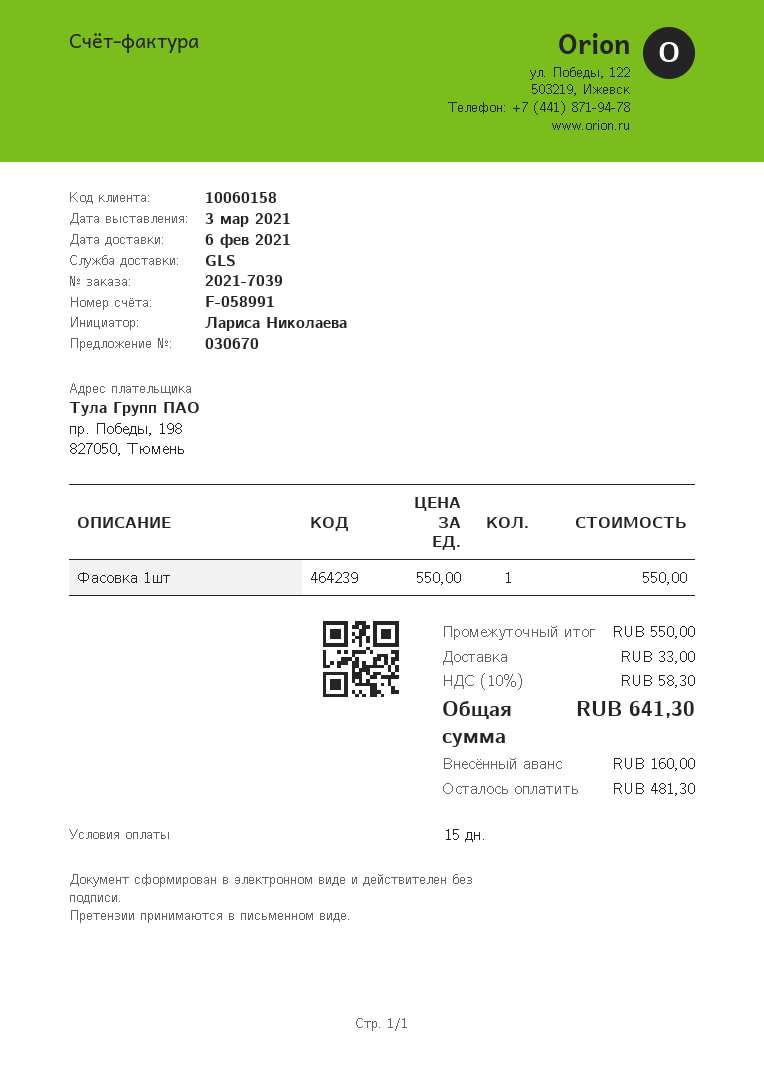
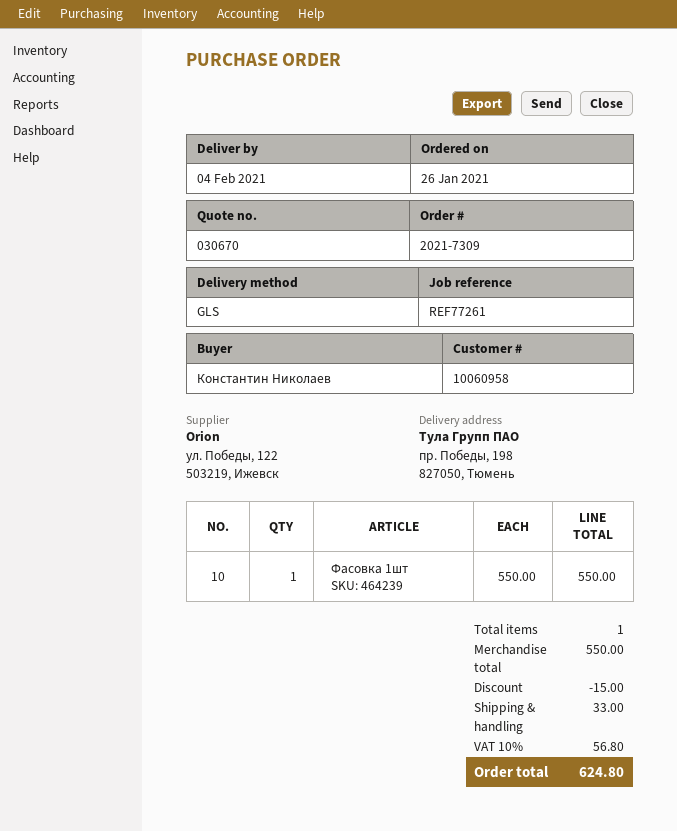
order number: 2021-7039 -> 2021-7309
delivery date: 2021-02-06 -> 2021-02-04
customer number: 10060158 -> 10060958
ordered by: Лариса Николаева -> Константин Николаев
discount: none -> 15.00
tax: 10% = 58.30 -> 10% = 56.80
total: 641.30 -> 624.80

